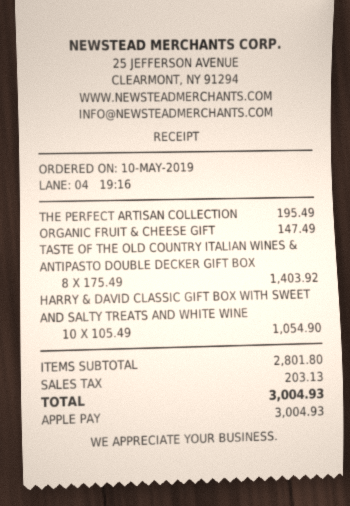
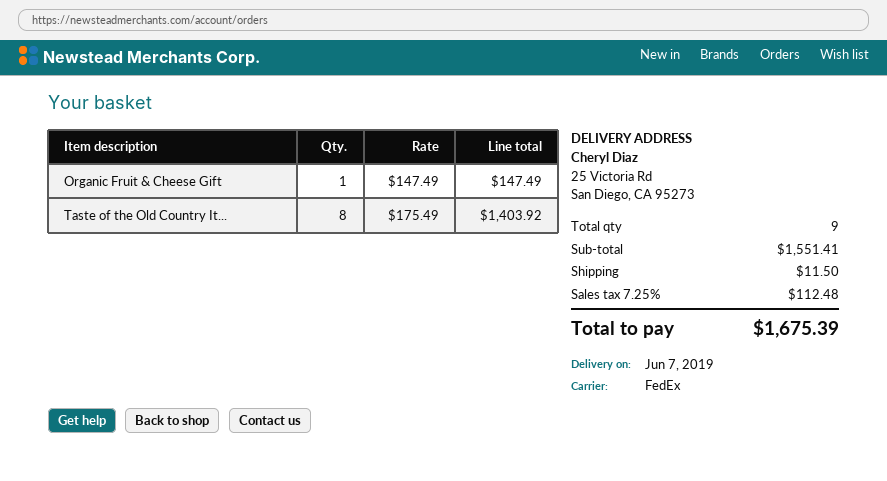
THE PERFECT ARTISAN COLLECTION: 1 x 195.49 = 195.49 -> none
HARRY & DAVID CLASSIC GIFT BOX WITH SWEET AND SALTY TREATS AND WHITE WINE: 10 x 105.49 = 1054.90 -> none
subtotal: 2801.80 -> 1551.41
shipping: none -> 11.50
tax: 203.13 -> 112.48
total: 3004.93 -> 1675.39

